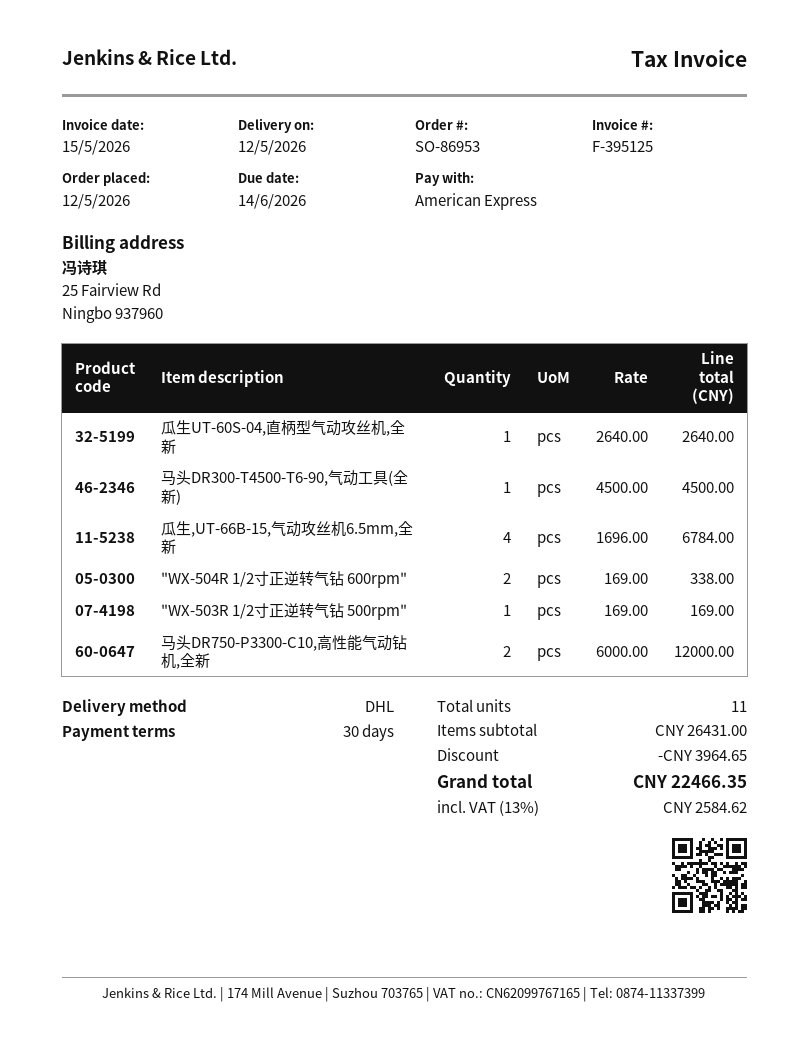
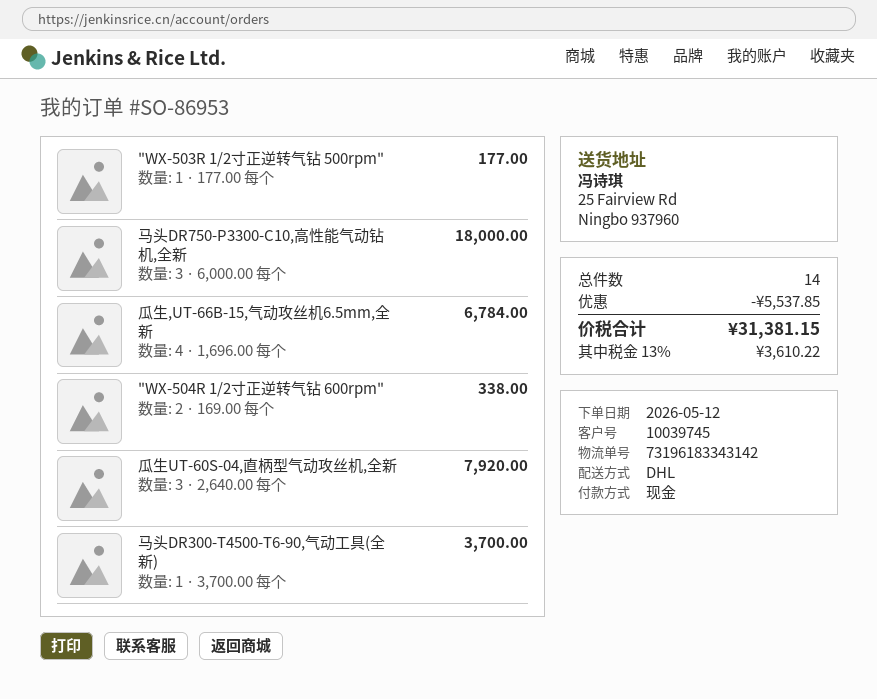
payment method: American Express -> cash
瓜生UT-60S-04,直柄型气动攻丝机,全新: 1 x 2640.00 = 2640.00 -> 3 x 2640.00 = 7920.00
马头DR300-T4500-T6-90,气动工具(全新): 1 x 4500.00 = 4500.00 -> 1 x 3700.00 = 3700.00
"WX-503R 1/2寸正逆转气钻 500rpm": 1 x 169.00 = 169.00 -> 1 x 177.00 = 177.00
马头DR750-P3300-C10,高性能气动钻机,全新: 2 x 6000.00 = 12000.00 -> 3 x 6000.00 = 18000.00
total quantity: 11 -> 14
discount: 3964.65 -> 5537.85
tax: 13% = 2584.62 -> 13% = 3610.22
total: 22466.35 -> 31381.15

